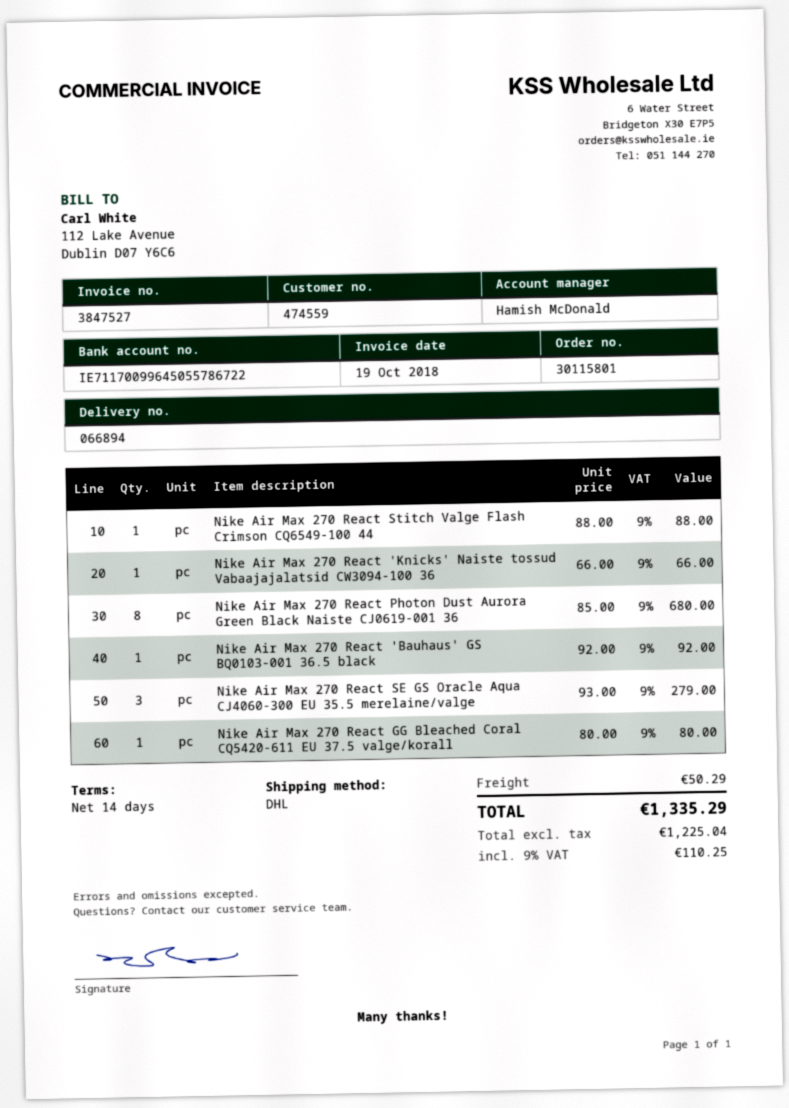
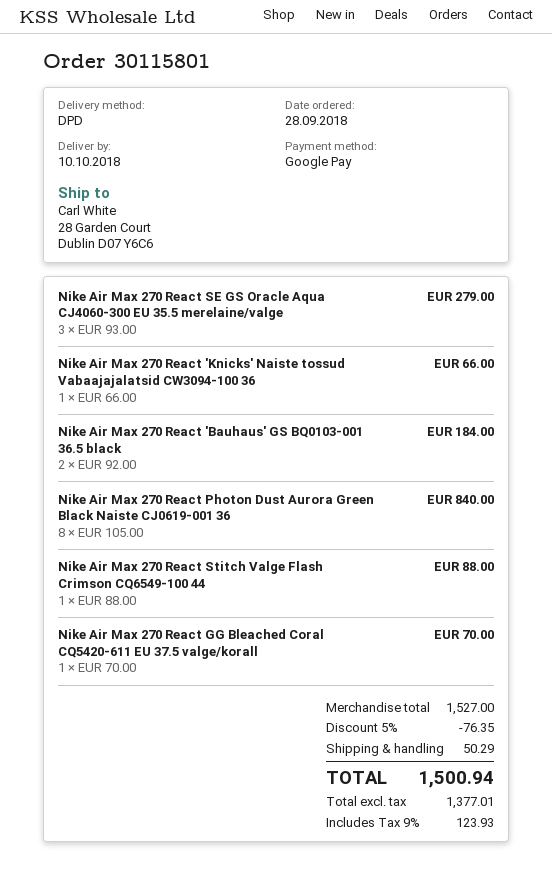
shipping method: DHL -> DPD
Nike Air Max 270 React Photon Dust Aurora Green Black Naiste CJ0619-001 36: 8 x 85.00 = 680.00 -> 8 x 105.00 = 840.00
Nike Air Max 270 React 'Bauhaus' GS BQ0103-001 36.5 black: 1 x 92.00 = 92.00 -> 2 x 92.00 = 184.00
Nike Air Max 270 React GG Bleached Coral CQ5420-611 EU 37.5 valge/korall: 1 x 80.00 = 80.00 -> 1 x 70.00 = 70.00
discount: none -> 5% = 76.35
net: 1225.04 -> 1377.01
tax: 9% = 110.25 -> 9% = 123.93
total: 1335.29 -> 1500.94

